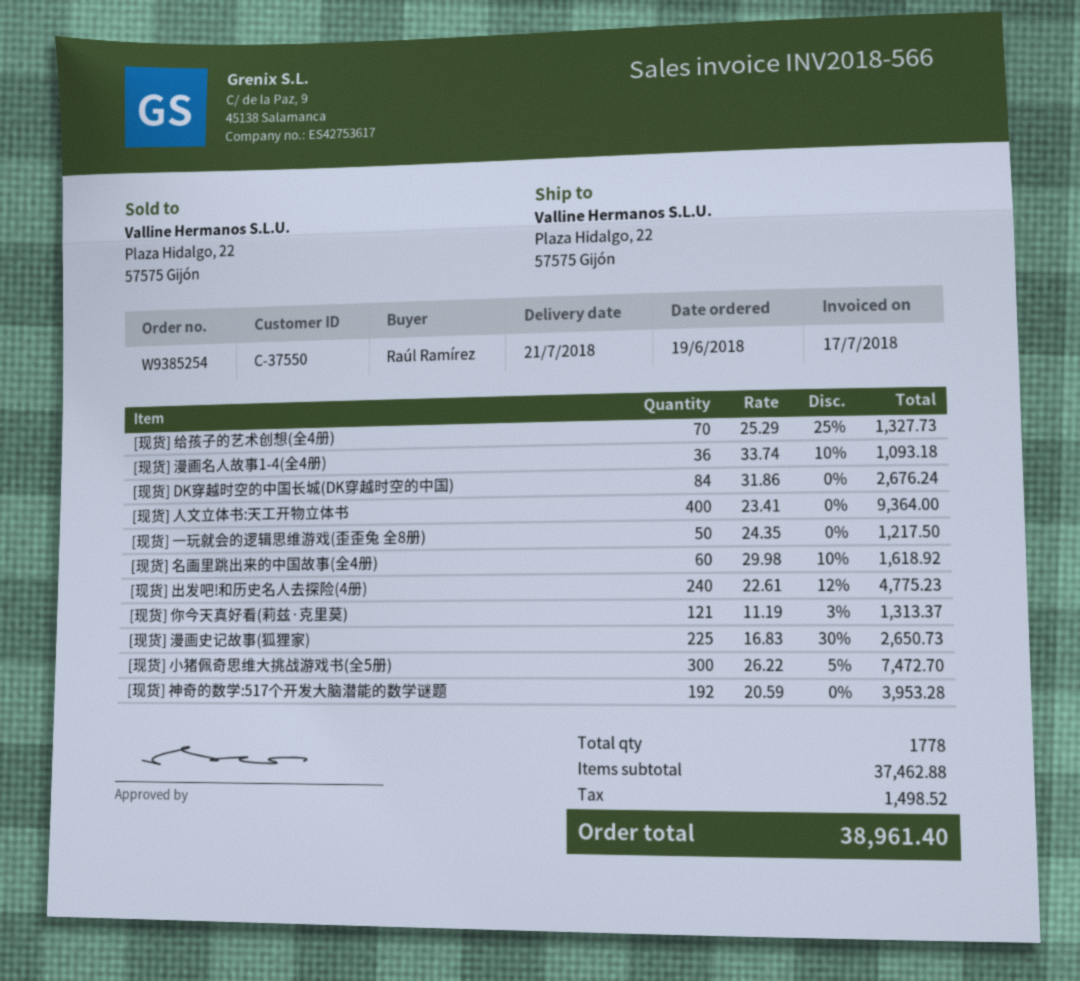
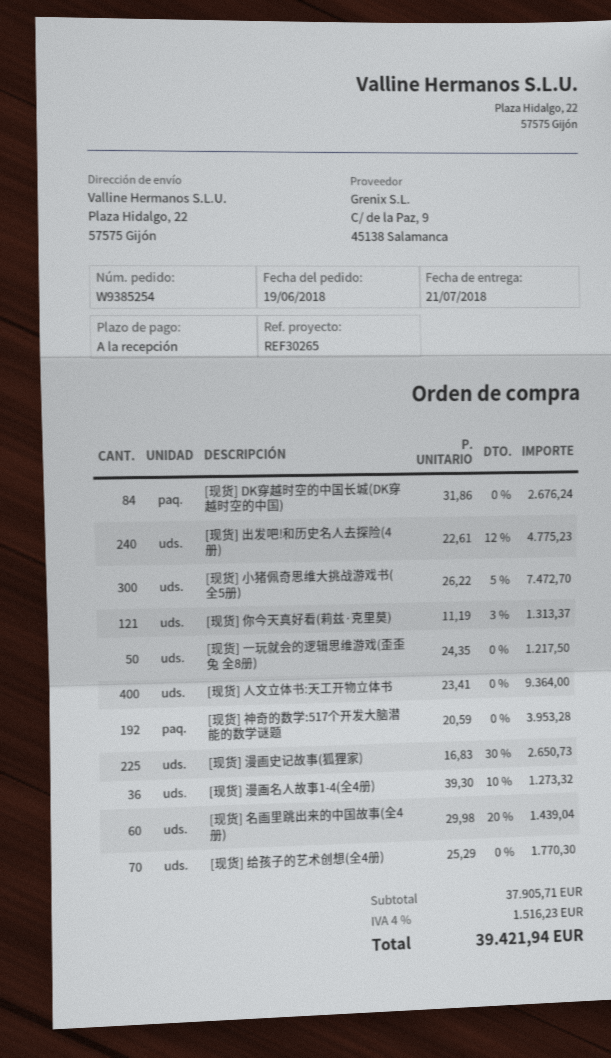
[现货] 给孩子的艺术创想(全4册): 70 x 25.29 - 25% = 1327.73 -> 70 x 25.29 = 1770.30
[现货] 漫画名人故事1-4(全4册): 36 x 33.74 - 10% = 1093.18 -> 36 x 39.30 - 10% = 1273.32
[现货] 名画里跳出来的中国故事(全4册): 60 x 29.98 - 10% = 1618.92 -> 60 x 29.98 - 20% = 1439.04
subtotal: 37462.88 -> 37905.71
tax: 1498.52 -> 1516.23
total: 38961.40 -> 39421.94

